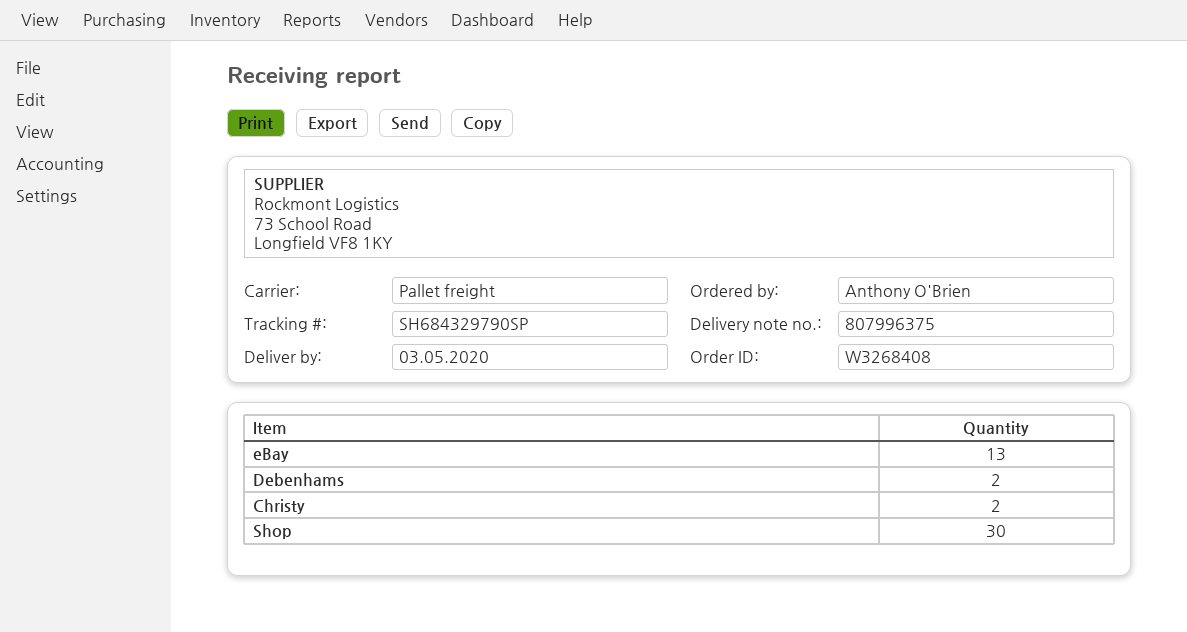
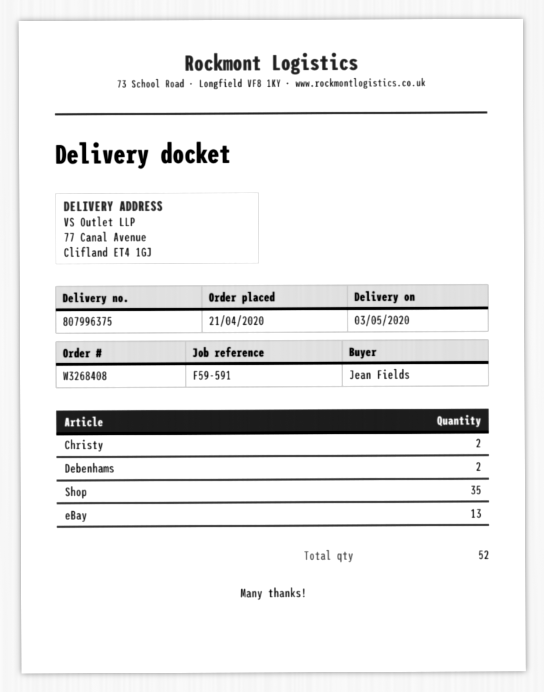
ordered by: Anthony O'Brien -> Jean Fields
Shop: 30 -> 35

